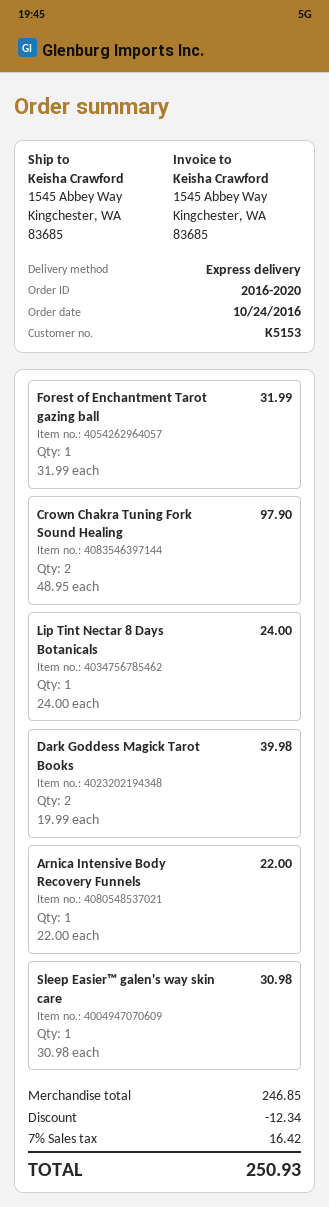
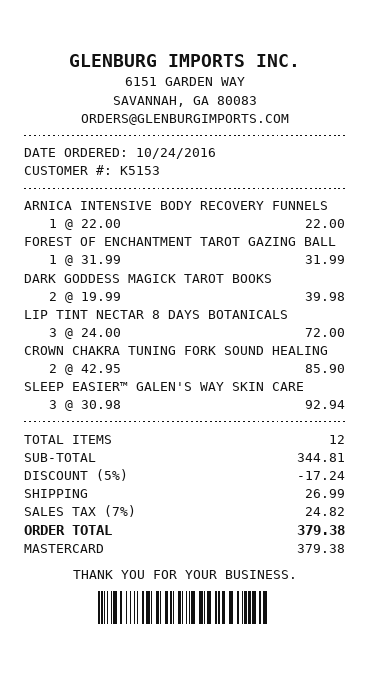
Crown Chakra Tuning Fork Sound Healing: 2 x 48.95 = 97.90 -> 2 x 42.95 = 85.90
Lip Tint Nectar 8 Days Botanicals: 1 x 24.00 = 24.00 -> 3 x 24.00 = 72.00
Sleep Easier™ galen's way skin care: 1 x 30.98 = 30.98 -> 3 x 30.98 = 92.94
subtotal: 246.85 -> 344.81
discount: 12.34 -> 17.24
shipping: none -> 26.99
tax: 7% = 16.42 -> 7% = 24.82
total: 250.93 -> 379.38

